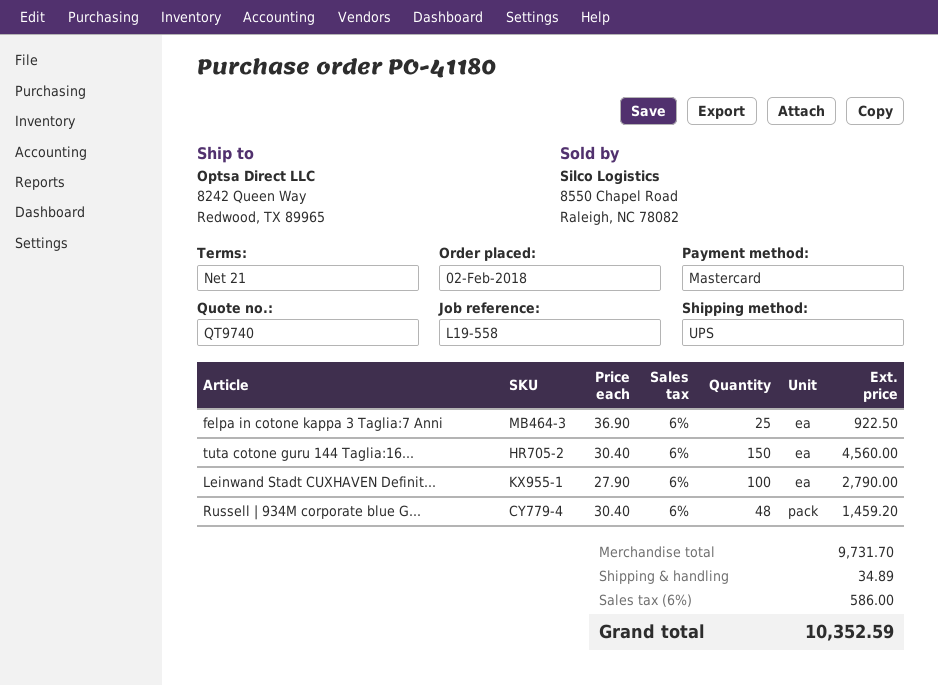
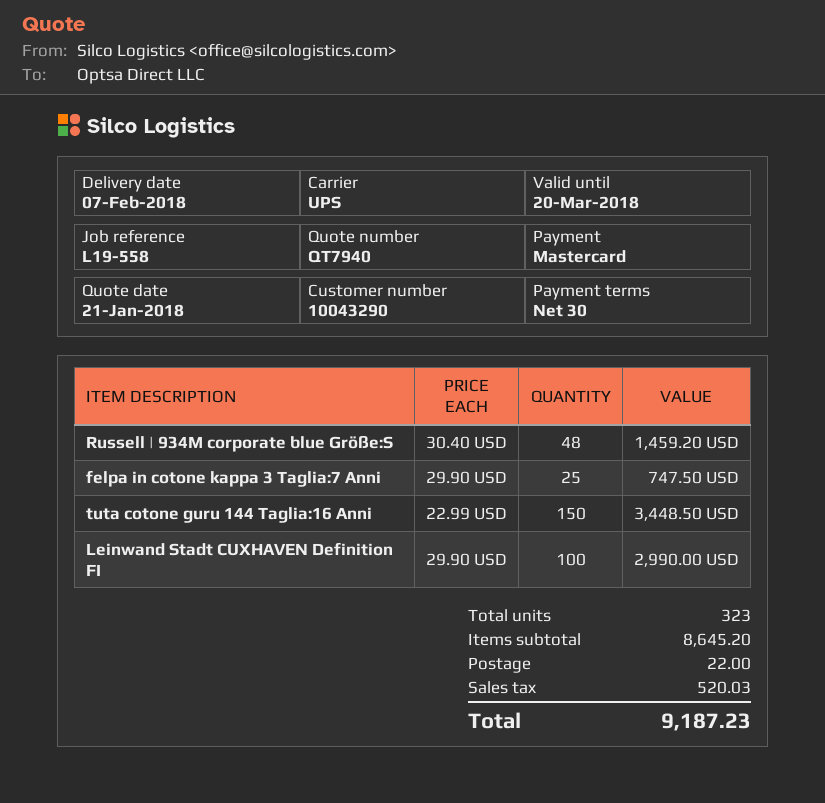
quote number: QT9740 -> QT7940
payment terms: 21 days -> 30 days
felpa in cotone kappa 3 Taglia:7 Anni: 25 x 36.90 = 922.50 -> 25 x 29.90 = 747.50
tuta cotone guru 144 Taglia:16...: 150 x 30.40 = 4560.00 -> 150 x 22.99 = 3448.50
Leinwand Stadt CUXHAVEN Definit...: 100 x 27.90 = 2790.00 -> 100 x 29.90 = 2990.00
subtotal: 9731.70 -> 8645.20
shipping: 34.89 -> 22.00
tax: 586.00 -> 520.03
total: 10352.59 -> 9187.23

